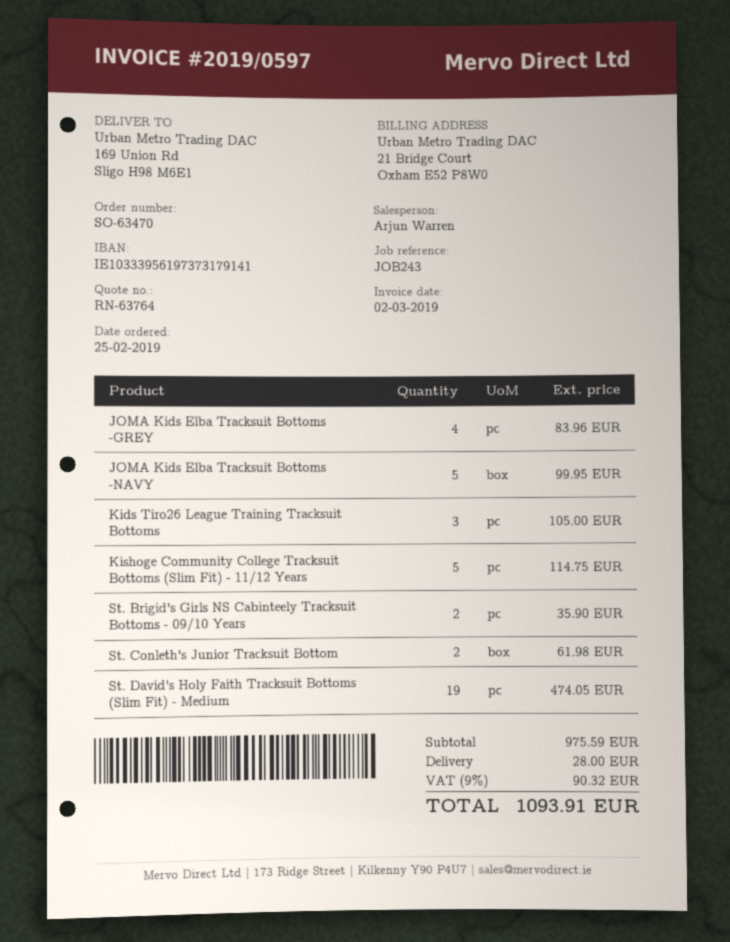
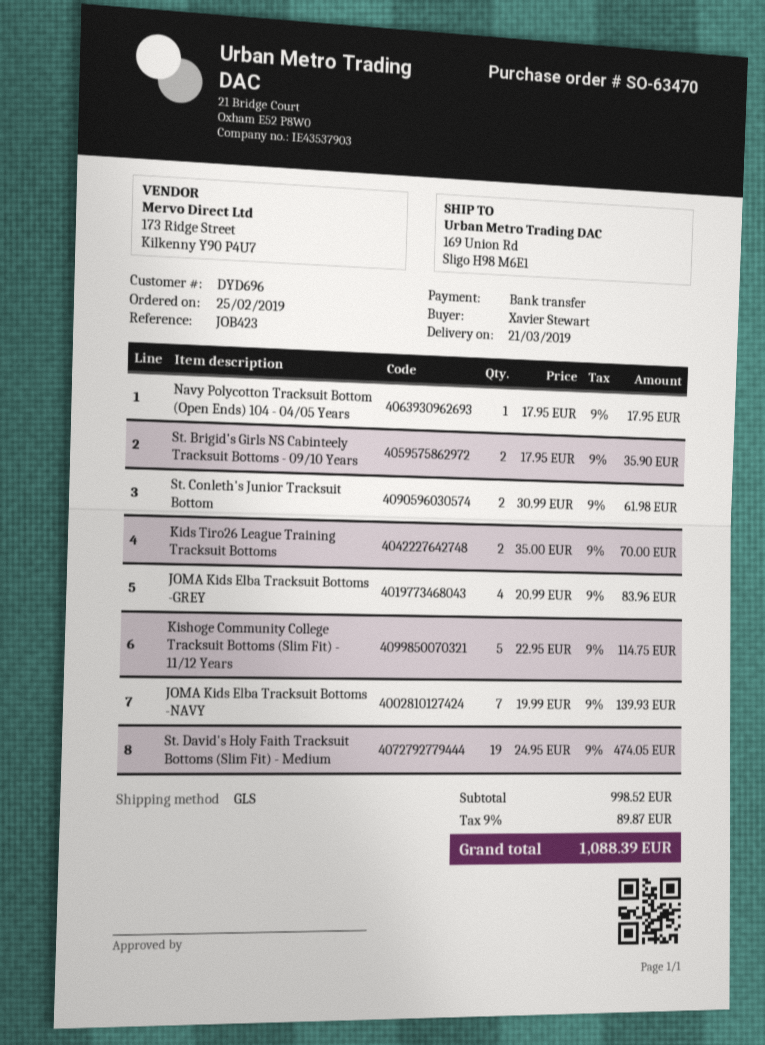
reference: JOB243 -> JOB423
JOMA Kids Elba Tracksuit Bottoms -NAVY: 5 for 99.95 -> 7 for 139.93
Kids Tiro26 League Training Tracksuit Bottoms: 3 for 105.00 -> 2 for 70.00
Navy Polycotton Tracksuit Bottom (Open Ends) 104 - 04/05 Years: none -> 1 for 17.95
subtotal: 975.59 -> 998.52
shipping: 28.00 -> none
tax: 9% = 90.32 -> 9% = 89.87
total: 1093.91 -> 1088.39

